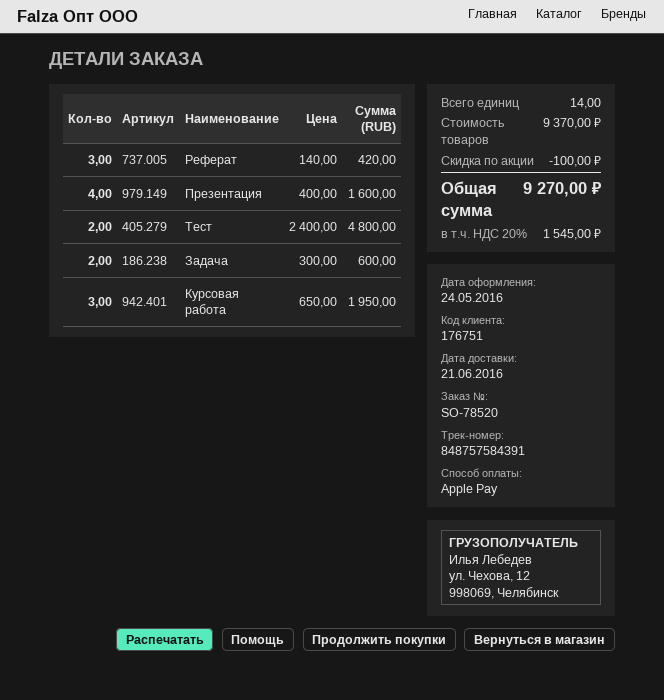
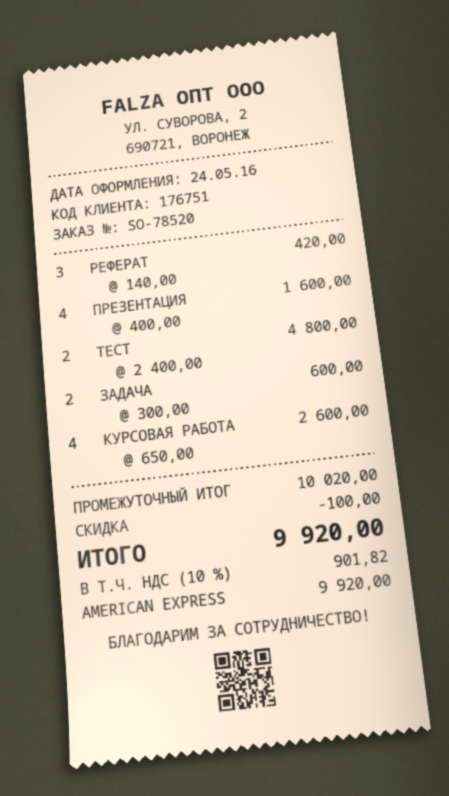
payment method: Apple Pay -> American Express
Курсовая работа: 3 x 650.00 = 1950.00 -> 4 x 650.00 = 2600.00
subtotal: 9370.00 -> 10020.00
tax: 20% = 1545.00 -> 10% = 901.82
total: 9270.00 -> 9920.00

